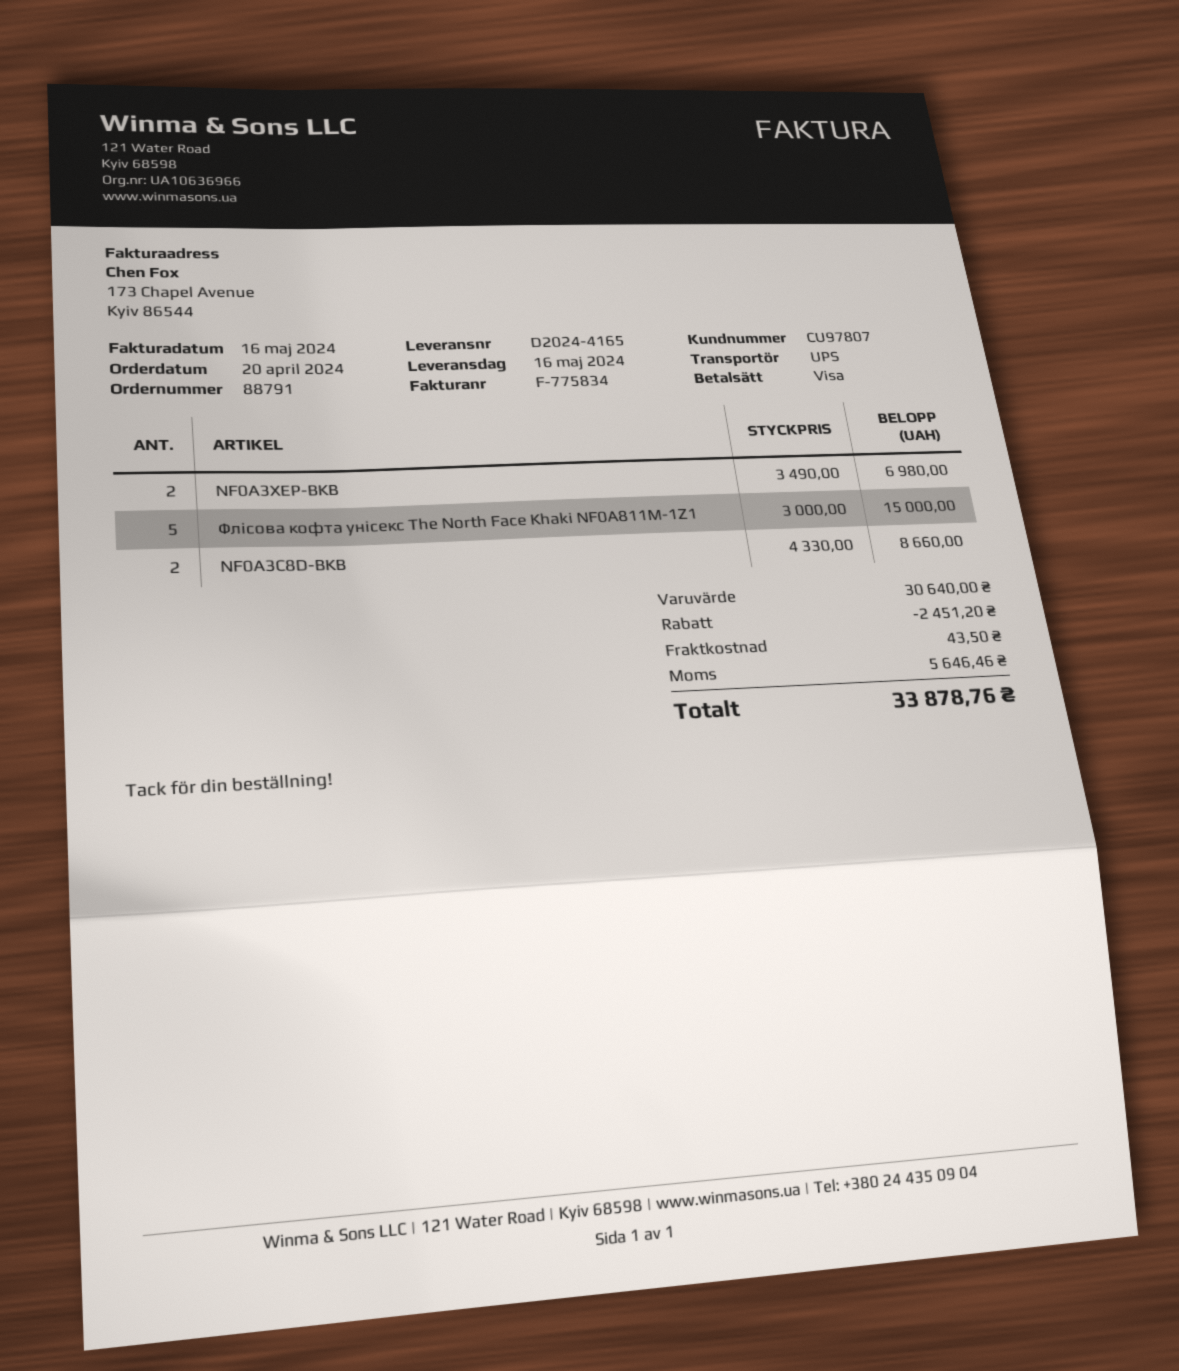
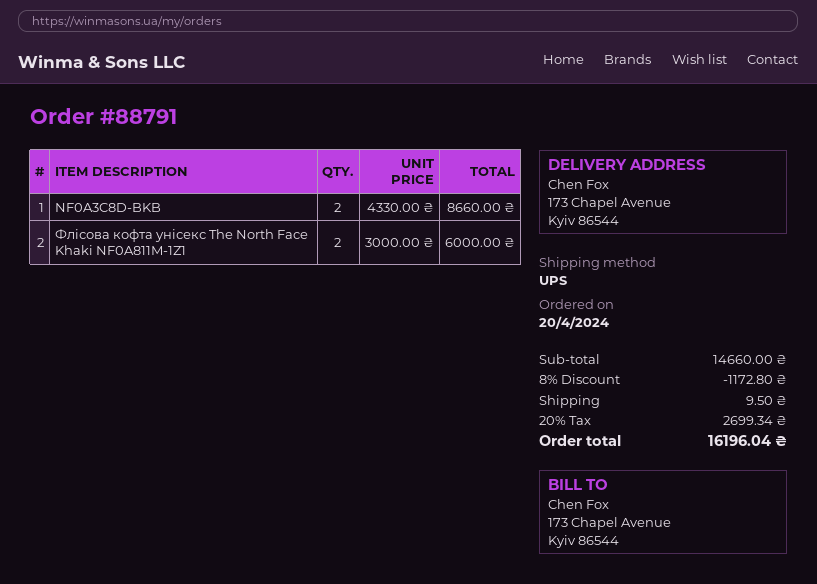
NF0A3XEP-BKB: 2 x 3490.00 = 6980.00 -> none
Флісова кофта унісекс The North Face Khaki NF0A811M-1Z1: 5 x 3000.00 = 15000.00 -> 2 x 3000.00 = 6000.00
subtotal: 30640.00 -> 14660.00
discount: 2451.20 -> 1172.80
shipping: 43.50 -> 9.50
tax: 5646.46 -> 2699.34
total: 33878.76 -> 16196.04

